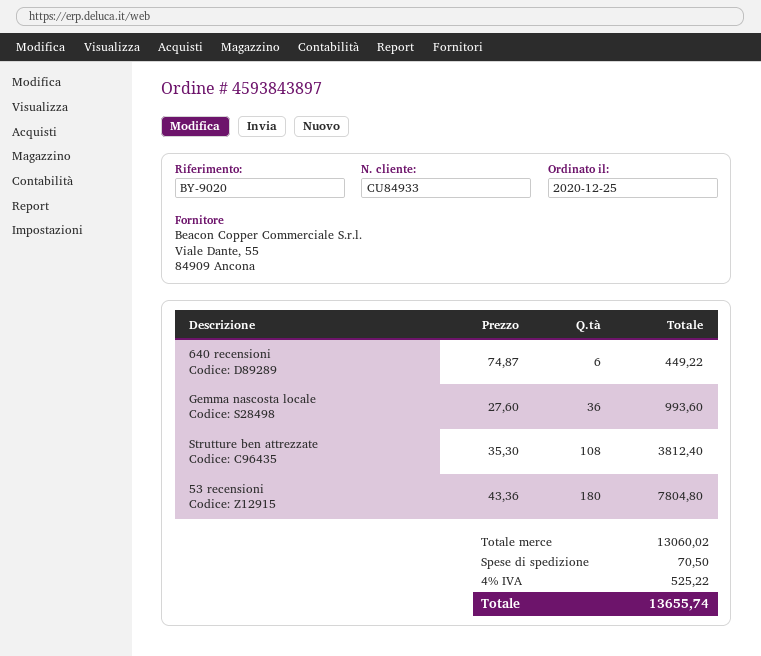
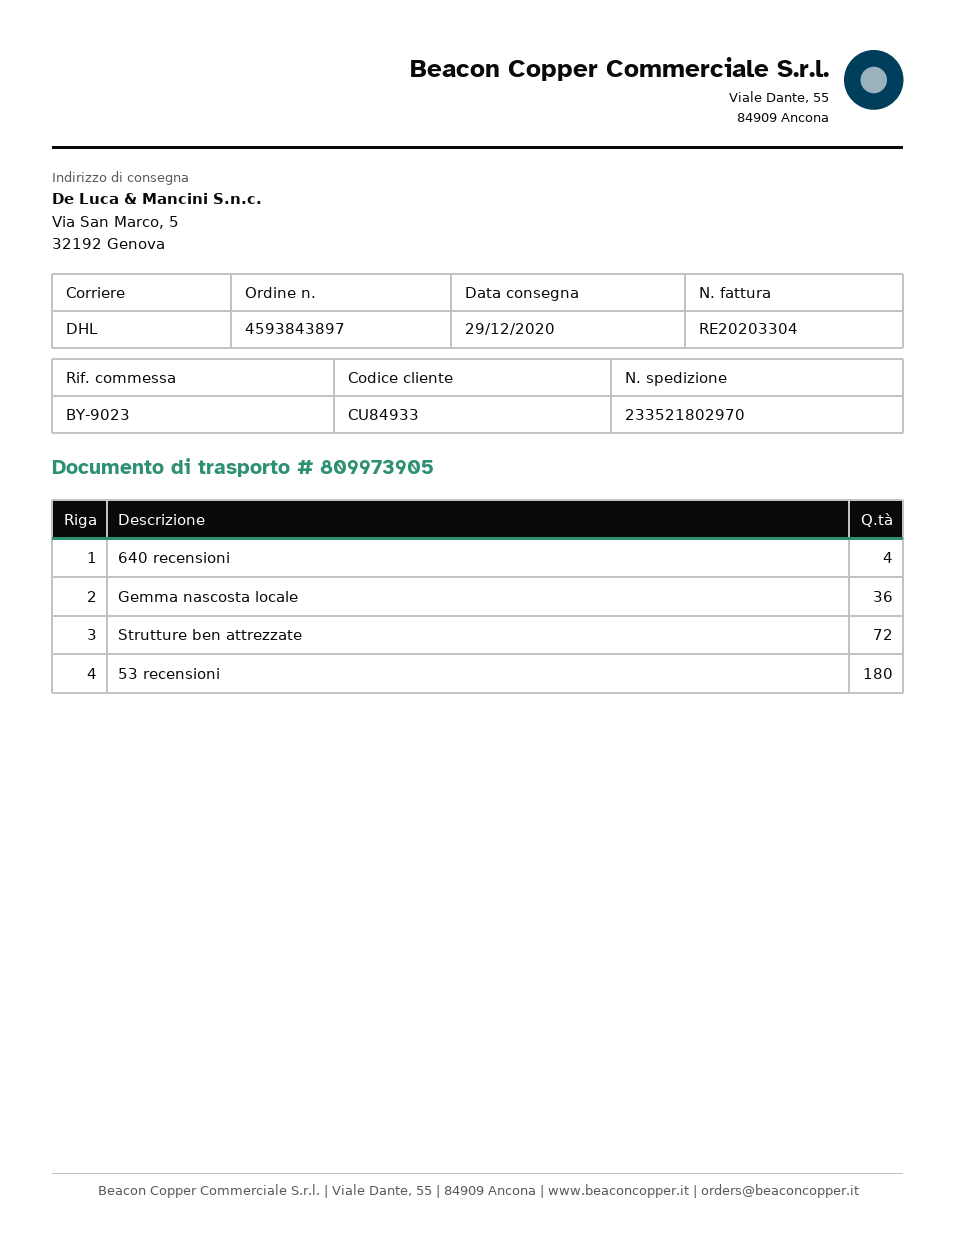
reference: BY-9020 -> BY-9023
640 recensioni: 6 -> 4
Strutture ben attrezzate: 108 -> 72

